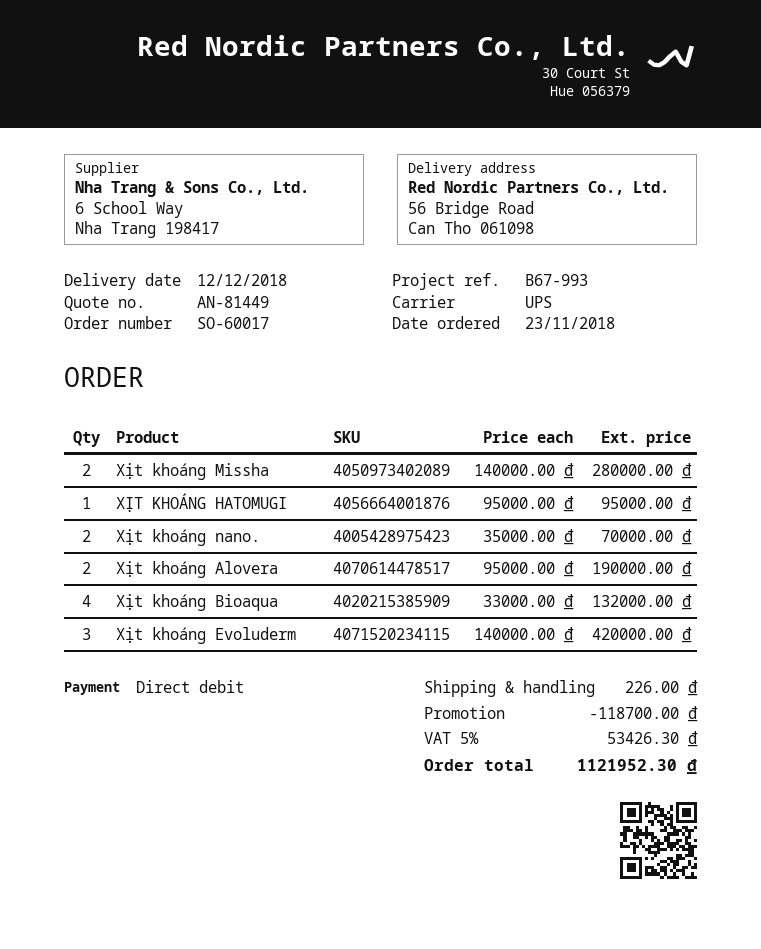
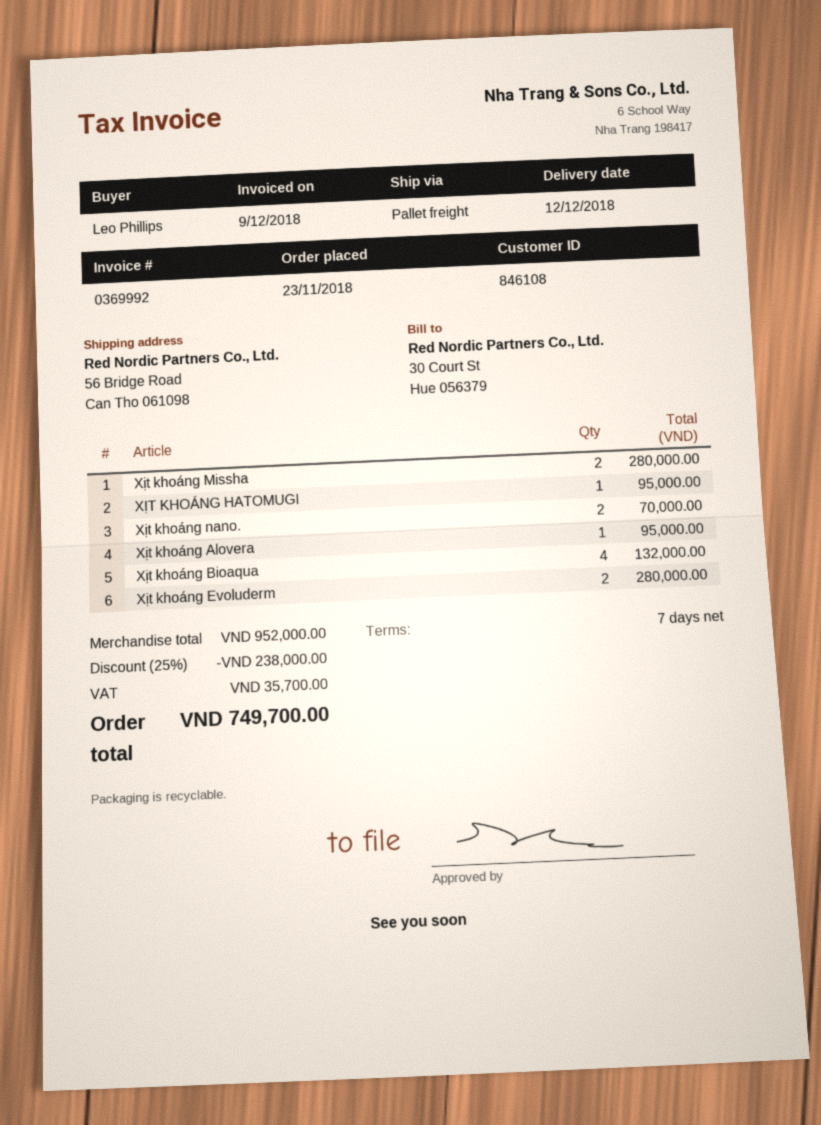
shipping method: UPS -> pallet freight
Xịt khoáng Alovera: 2 for 190000.00 -> 1 for 95000.00
Xịt khoáng Evoluderm: 3 for 420000.00 -> 2 for 280000.00
discount: 118700.00 -> 238000.00
shipping: 226.00 -> none
tax: 53426.30 -> 35700.00
total: 1121952.30 -> 749700.00

